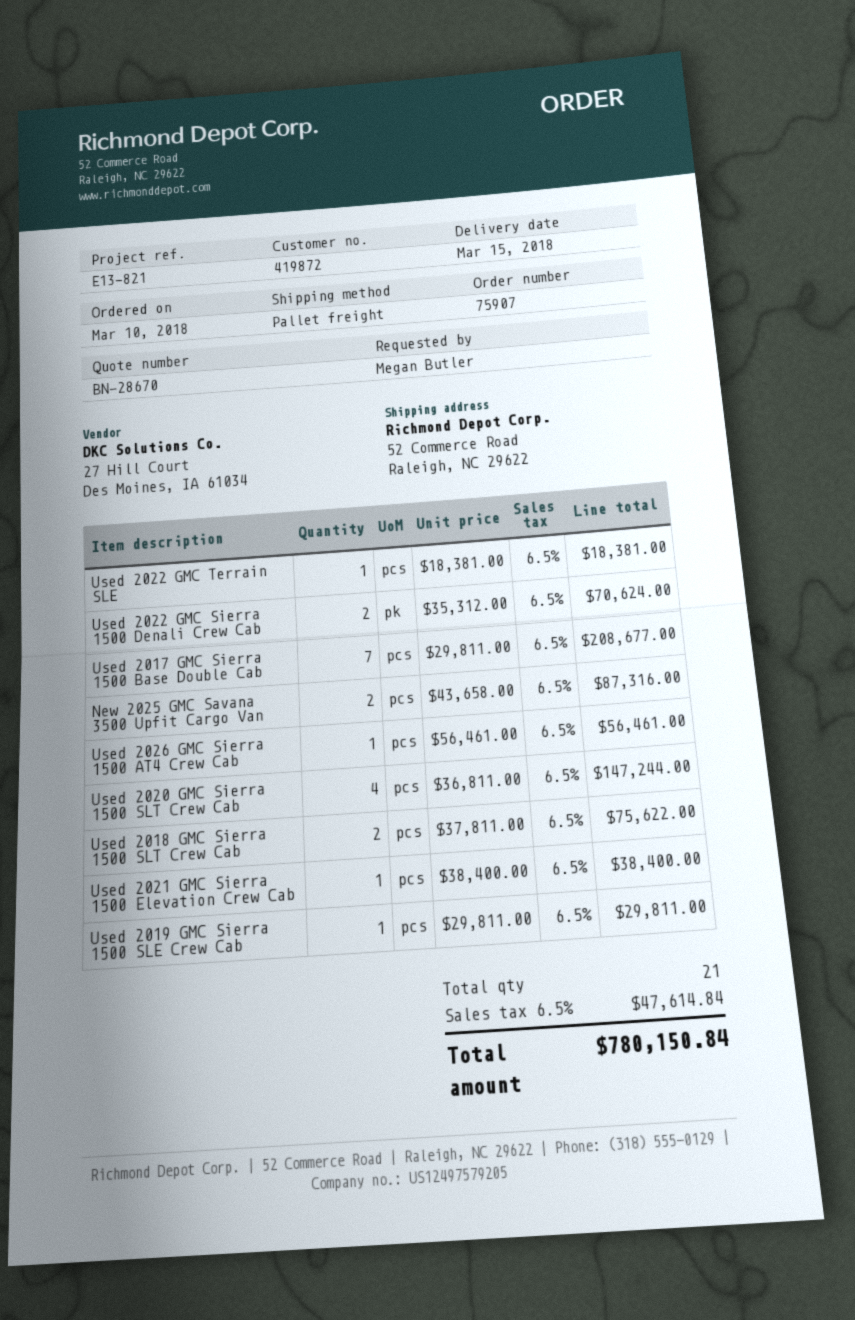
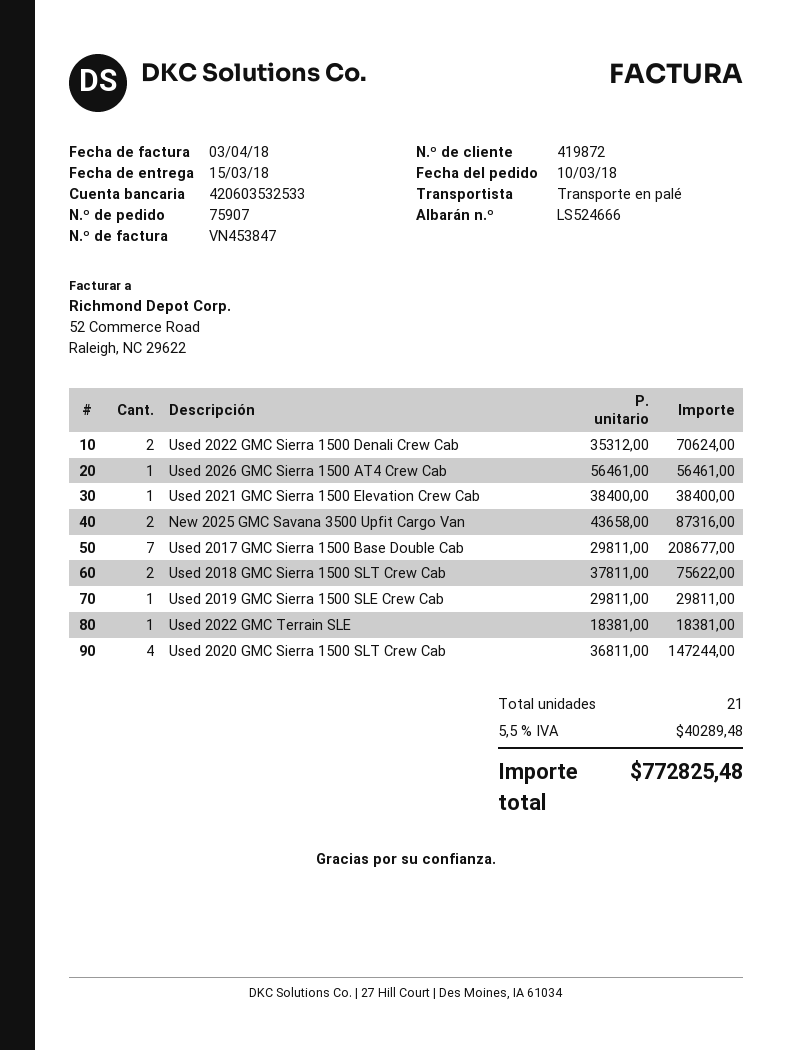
tax: 6.5% = 47614.84 -> 5.5% = 40289.48
total: 780150.84 -> 772825.48

